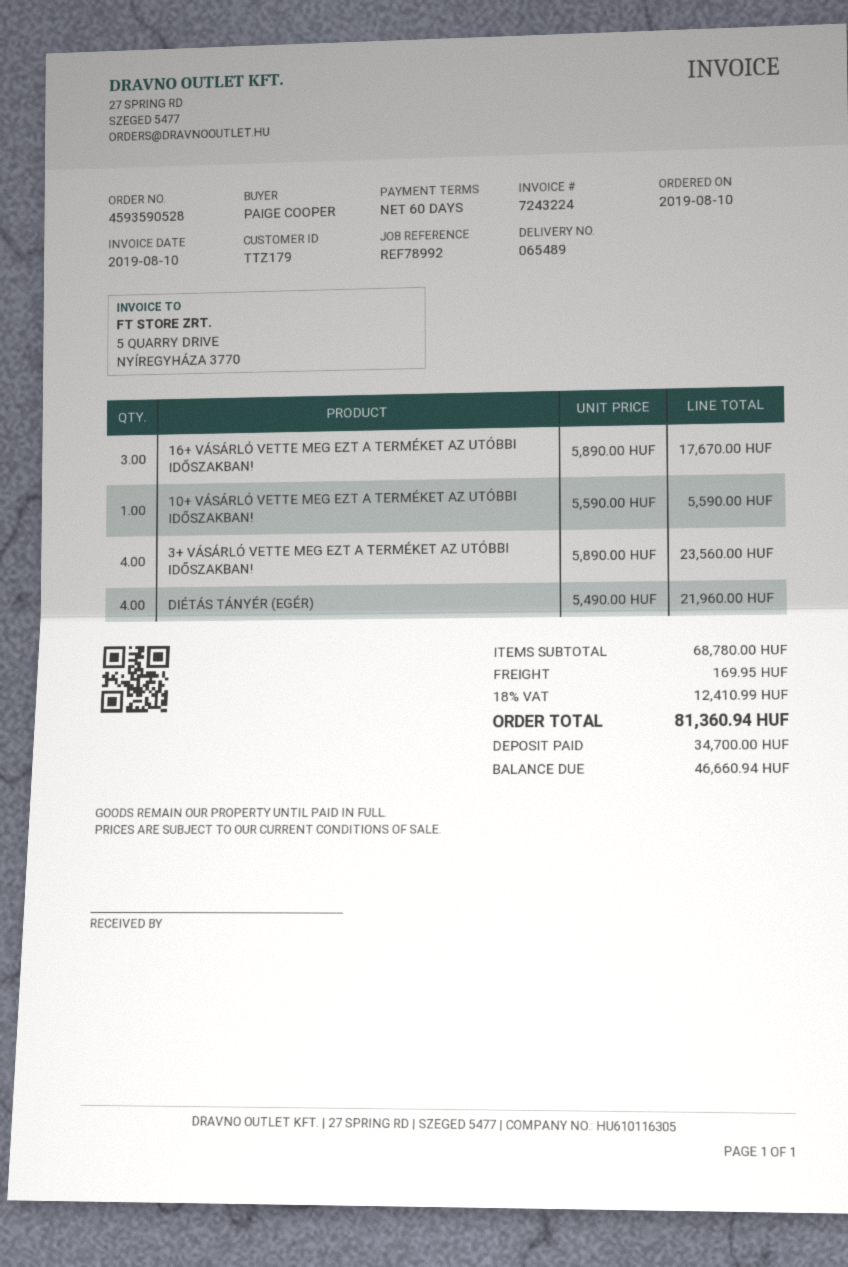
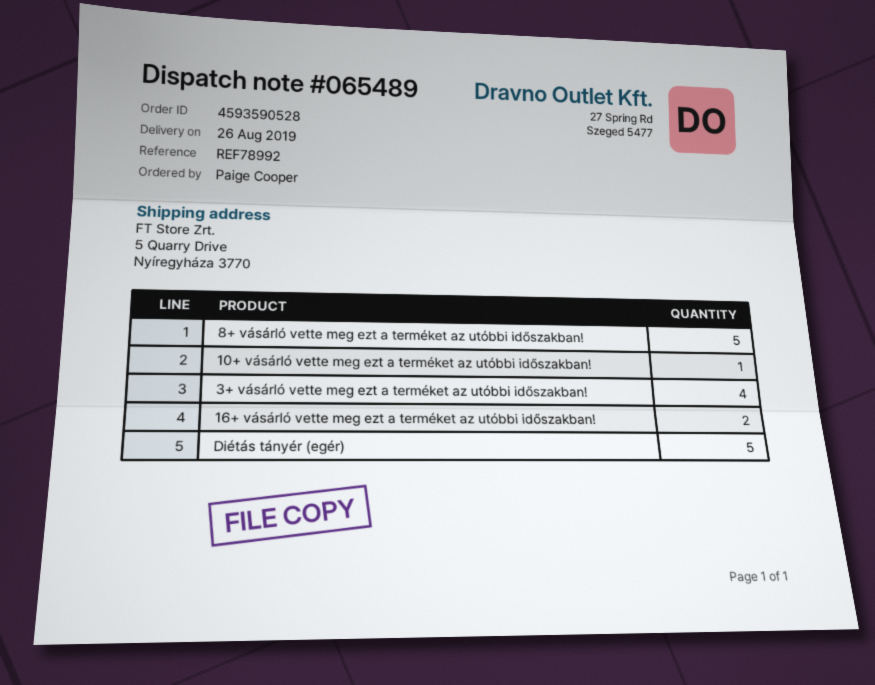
16+ VÁSÁRLÓ VETTE MEG EZT A TERMÉKET AZ UTÓBBI IDŐSZAKBAN!: 3 -> 2
DIÉTÁS TÁNYÉR (EGÉR): 4 -> 5
8+ vásárló vette meg ezt a terméket az utóbbi időszakban!: none -> 5

